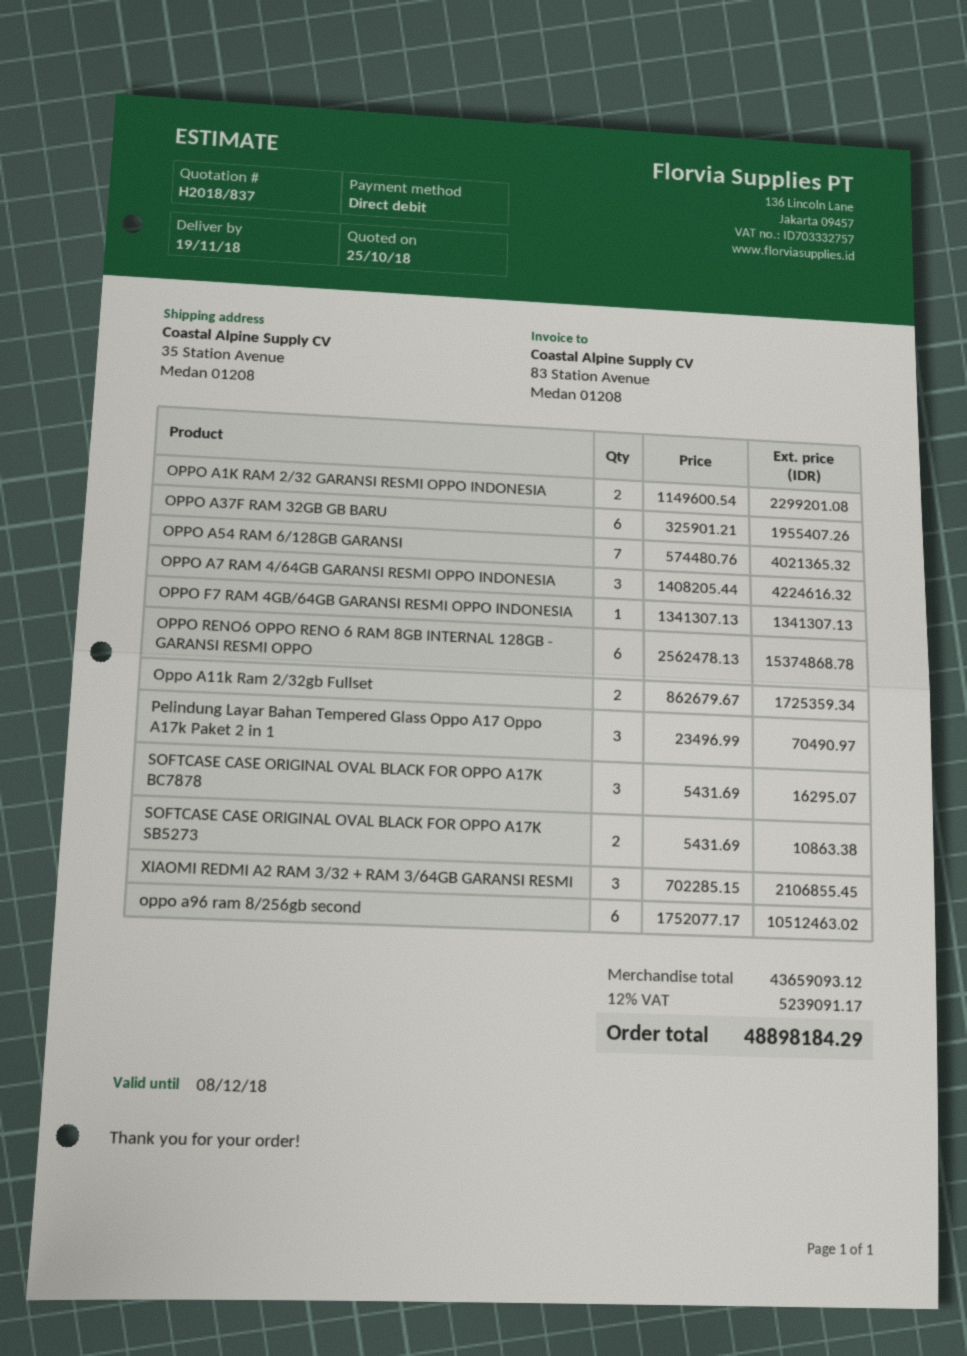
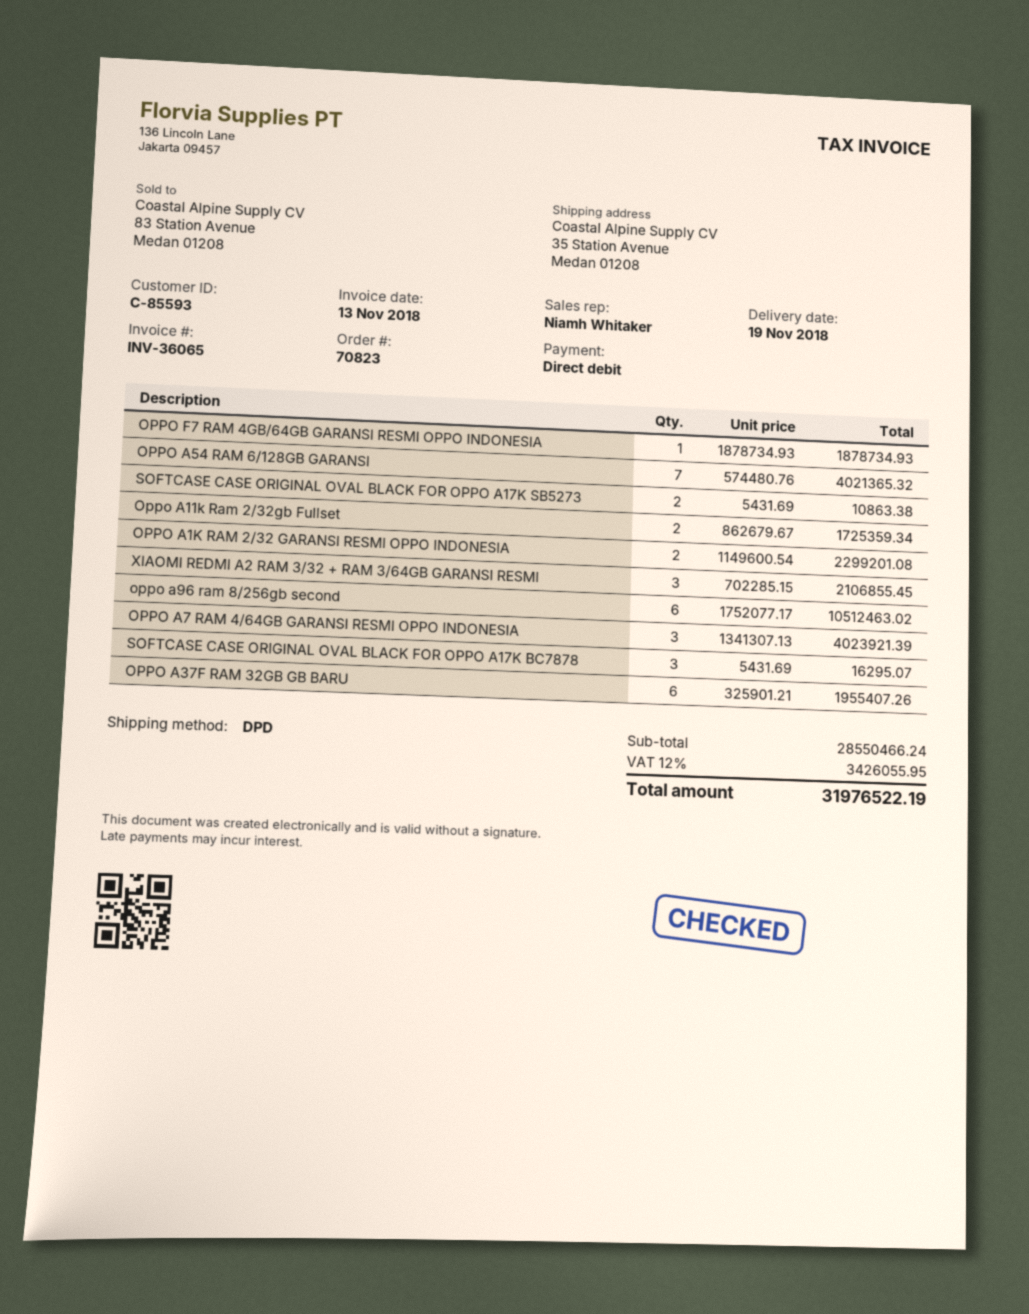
OPPO A7 RAM 4/64GB GARANSI RESMI OPPO INDONESIA: 3 x 1408205.44 = 4224616.32 -> 3 x 1341307.13 = 4023921.39
OPPO F7 RAM 4GB/64GB GARANSI RESMI OPPO INDONESIA: 1 x 1341307.13 = 1341307.13 -> 1 x 1878734.93 = 1878734.93
OPPO RENO6 OPPO RENO 6 RAM 8GB INTERNAL 128GB - GARANSI RESMI OPPO: 6 x 2562478.13 = 15374868.78 -> none
Pelindung Layar Bahan Tempered Glass Oppo A17 Oppo A17k Paket 2 in 1: 3 x 23496.99 = 70490.97 -> none
subtotal: 43659093.12 -> 28550466.24
tax: 12% = 5239091.17 -> 12% = 3426055.95
total: 48898184.29 -> 31976522.19

